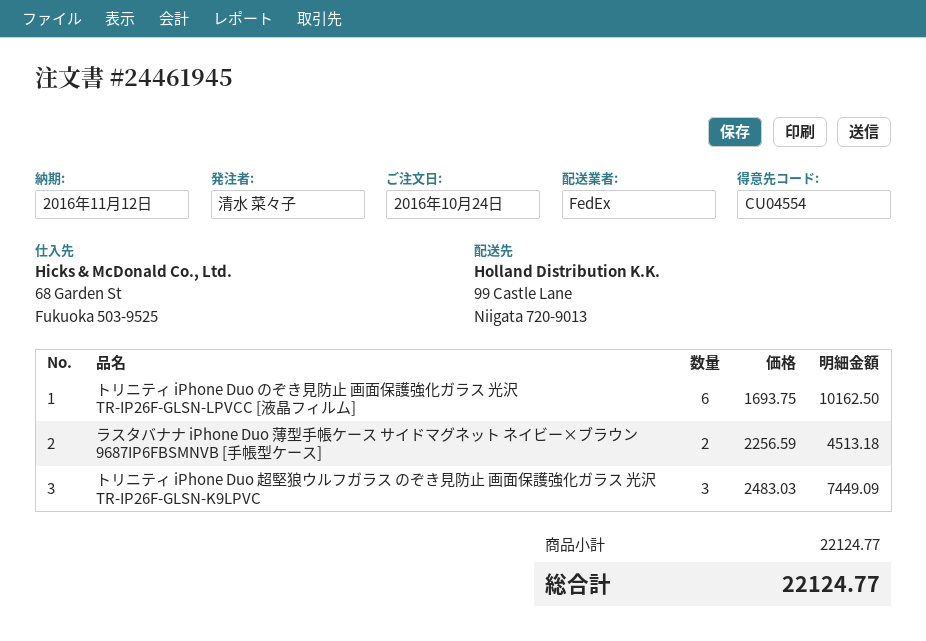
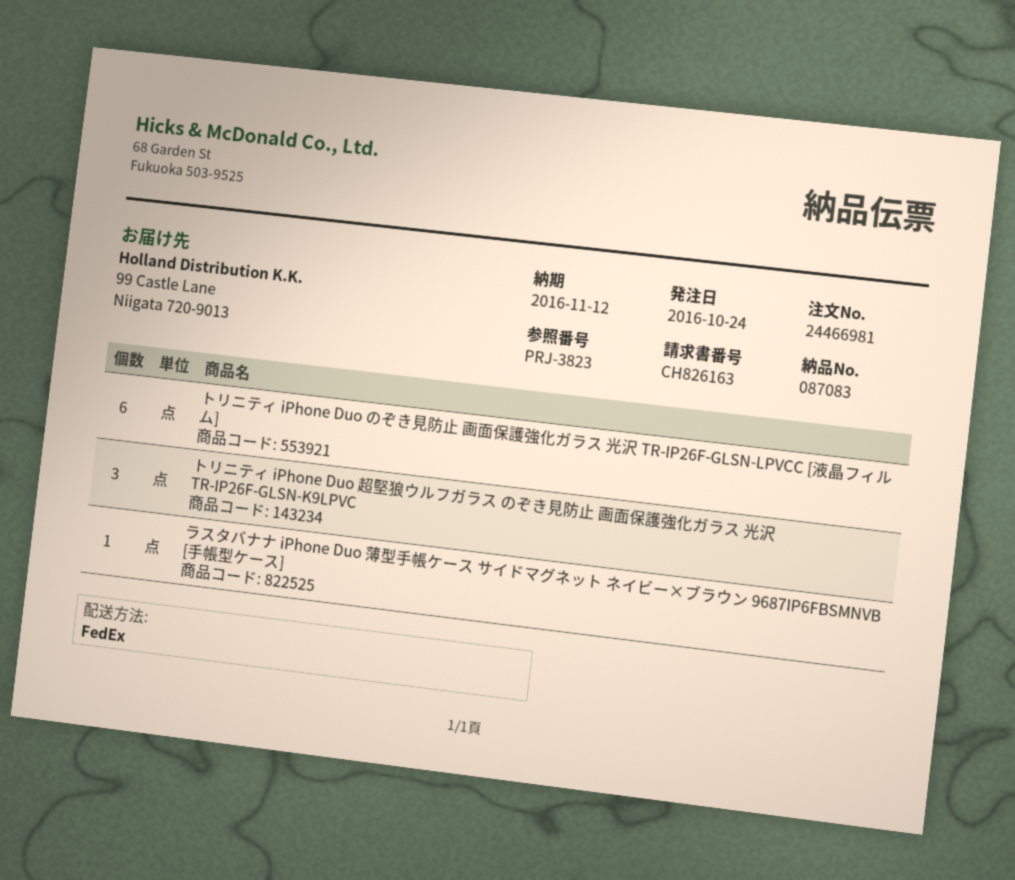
order number: 24461945 -> 24466981
ラスタバナナ iPhone Duo 薄型手帳ケース サイドマグネット ネイビー×ブラウン 9687IP6FBSMNVB [手帳型ケース]: 2 -> 1

